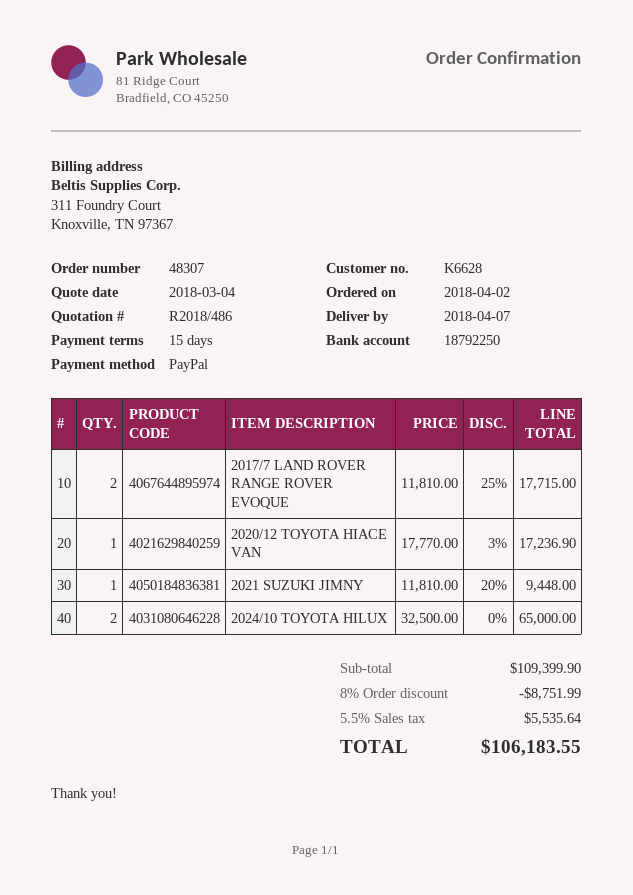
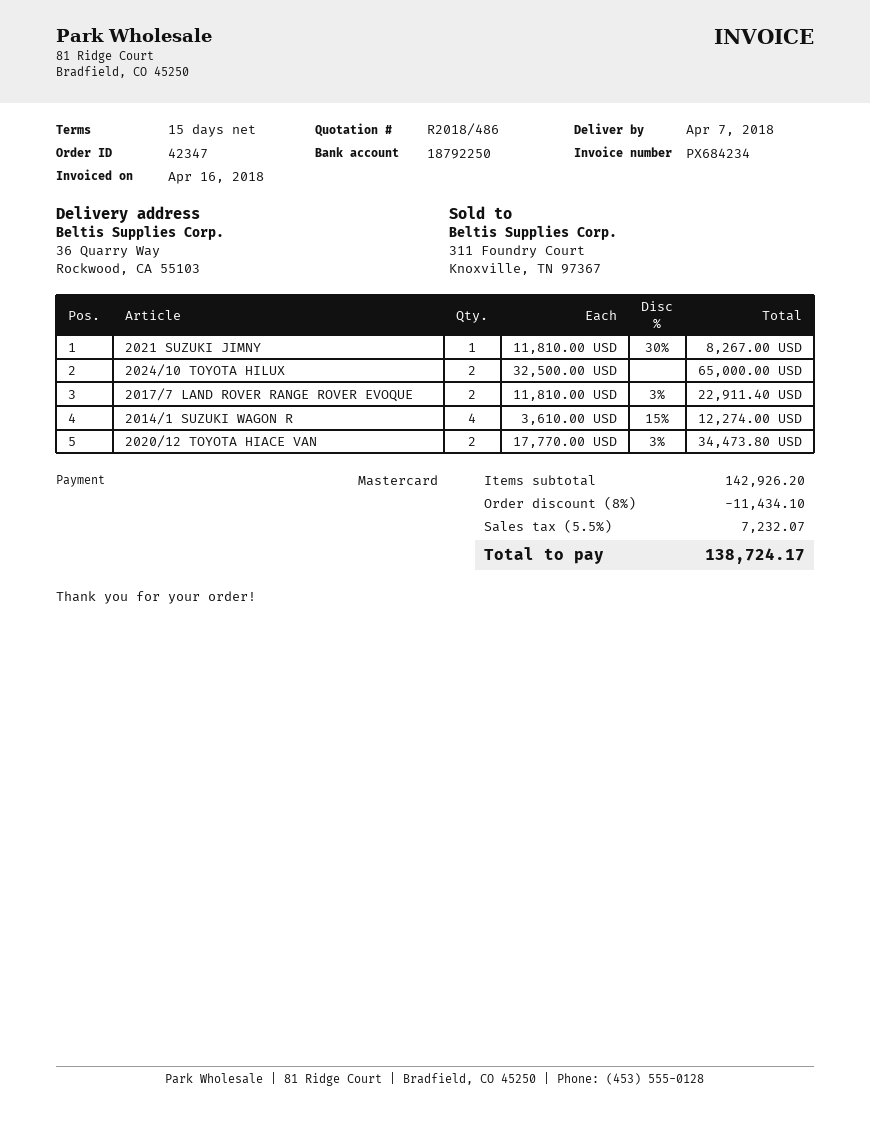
order number: 48307 -> 42347
payment method: PayPal -> Mastercard
2017/7 LAND ROVER RANGE ROVER EVOQUE: 2 x 11810.00 - 25% = 17715.00 -> 2 x 11810.00 - 3% = 22911.40
2020/12 TOYOTA HIACE VAN: 1 x 17770.00 - 3% = 17236.90 -> 2 x 17770.00 - 3% = 34473.80
2021 SUZUKI JIMNY: 1 x 11810.00 - 20% = 9448.00 -> 1 x 11810.00 - 30% = 8267.00
2014/1 SUZUKI WAGON R: none -> 4 x 3610.00 - 15% = 12274.00
subtotal: 109399.90 -> 142926.20
discount: 8% = 8751.99 -> 8% = 11434.10
tax: 5.5% = 5535.64 -> 5.5% = 7232.07
total: 106183.55 -> 138724.17

